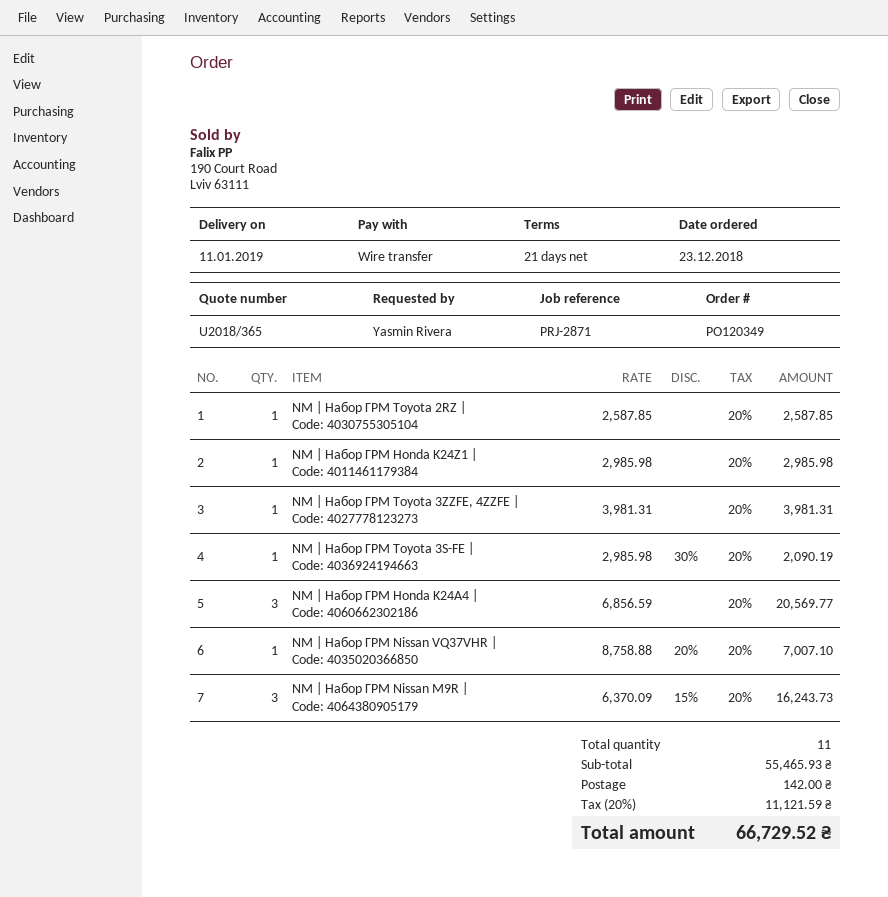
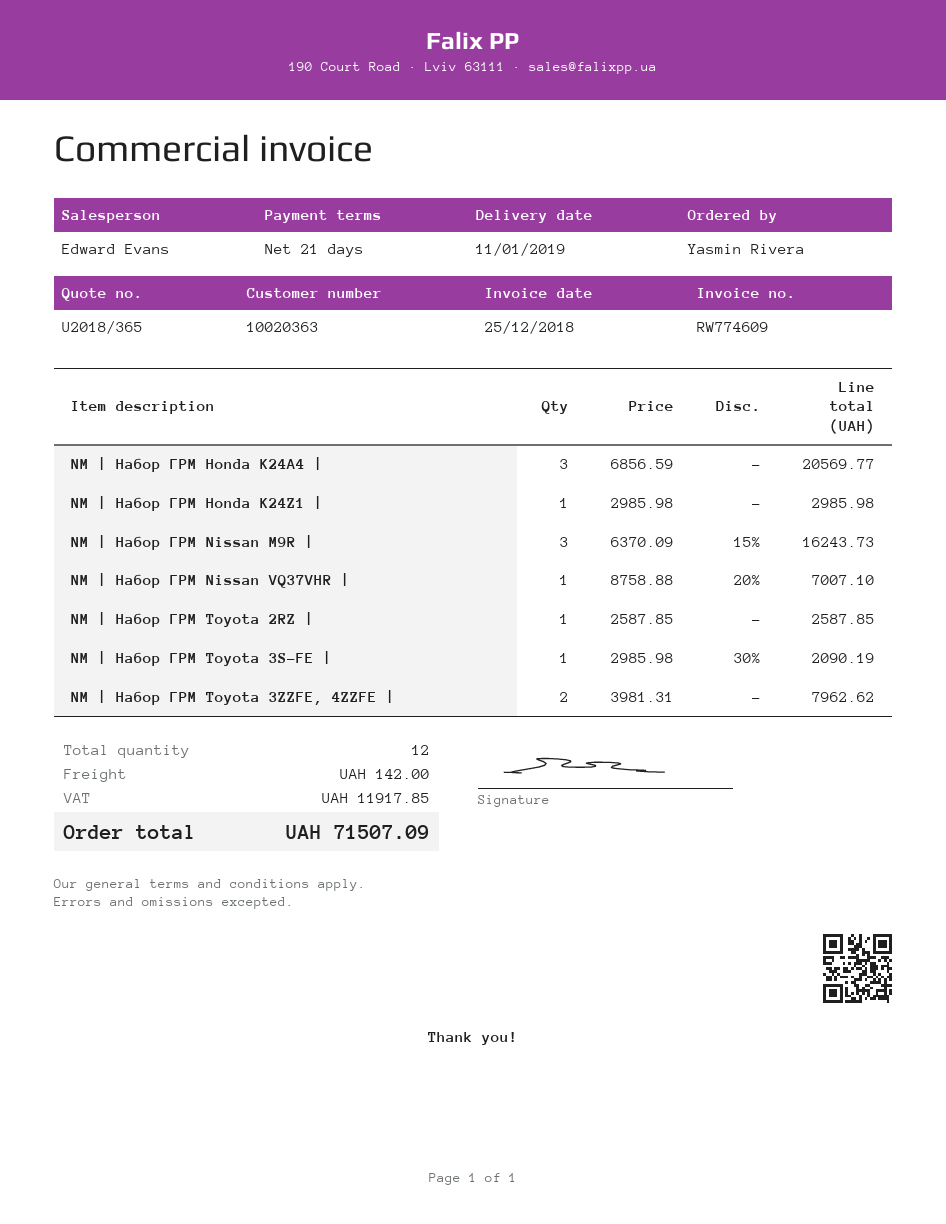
NM | Набор ГРМ Toyota 3ZZFE, 4ZZFE |: 1 x 3981.31 = 3981.31 -> 2 x 3981.31 = 7962.62
total quantity: 11 -> 12
tax: 11121.59 -> 11917.85
total: 66729.52 -> 71507.09

